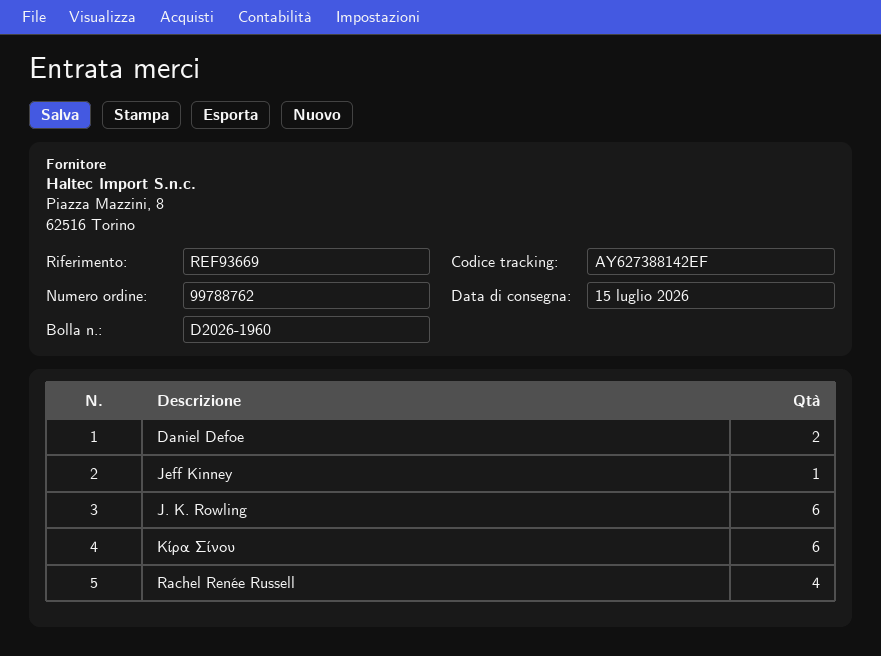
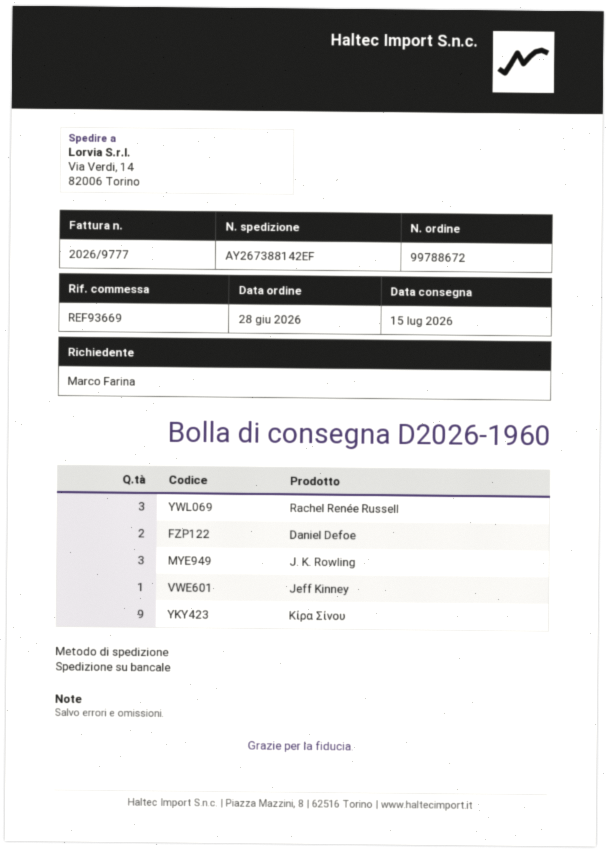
order number: 99788762 -> 99788672
tracking number: AY627388142EF -> AY267388142EF
J. K. Rowling: 6 -> 3
Κίρα Σίνου: 6 -> 9
Rachel Renée Russell: 4 -> 3

